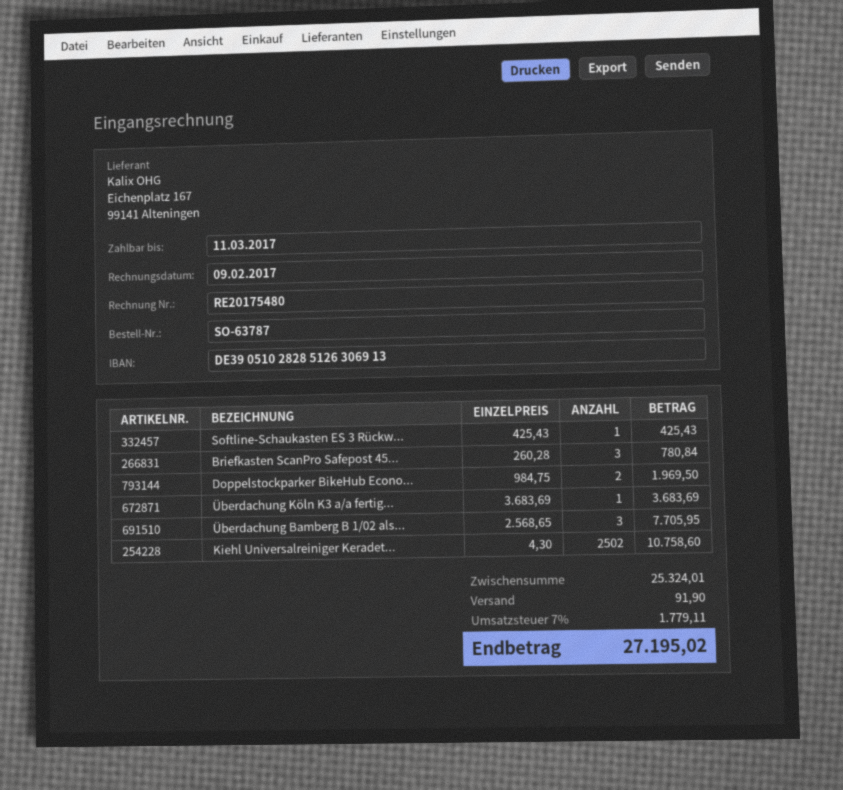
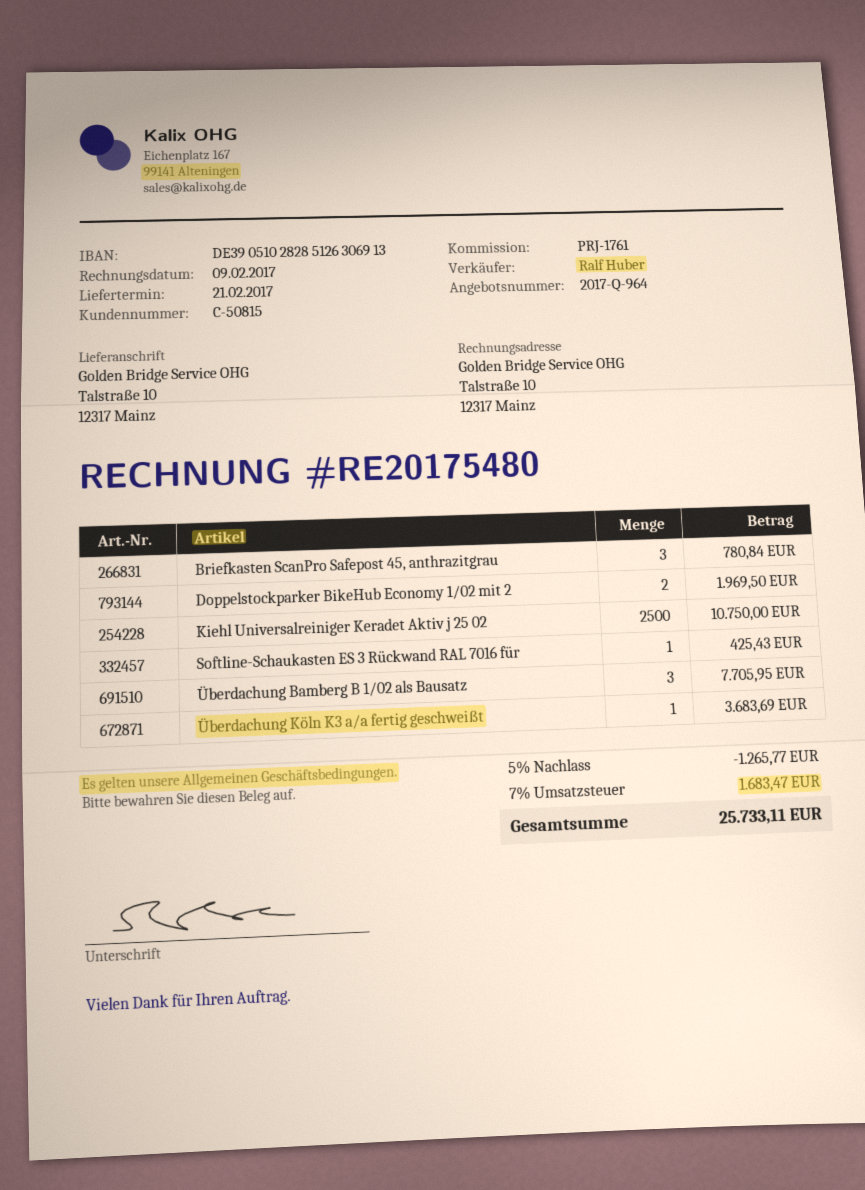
Kiehl Universalreiniger Keradet...: 2502 for 10758.60 -> 2500 for 10750.00
discount: none -> 5% = 1265.77
shipping: 91.90 -> none
tax: 7% = 1779.11 -> 7% = 1683.47
total: 27195.02 -> 25733.11

